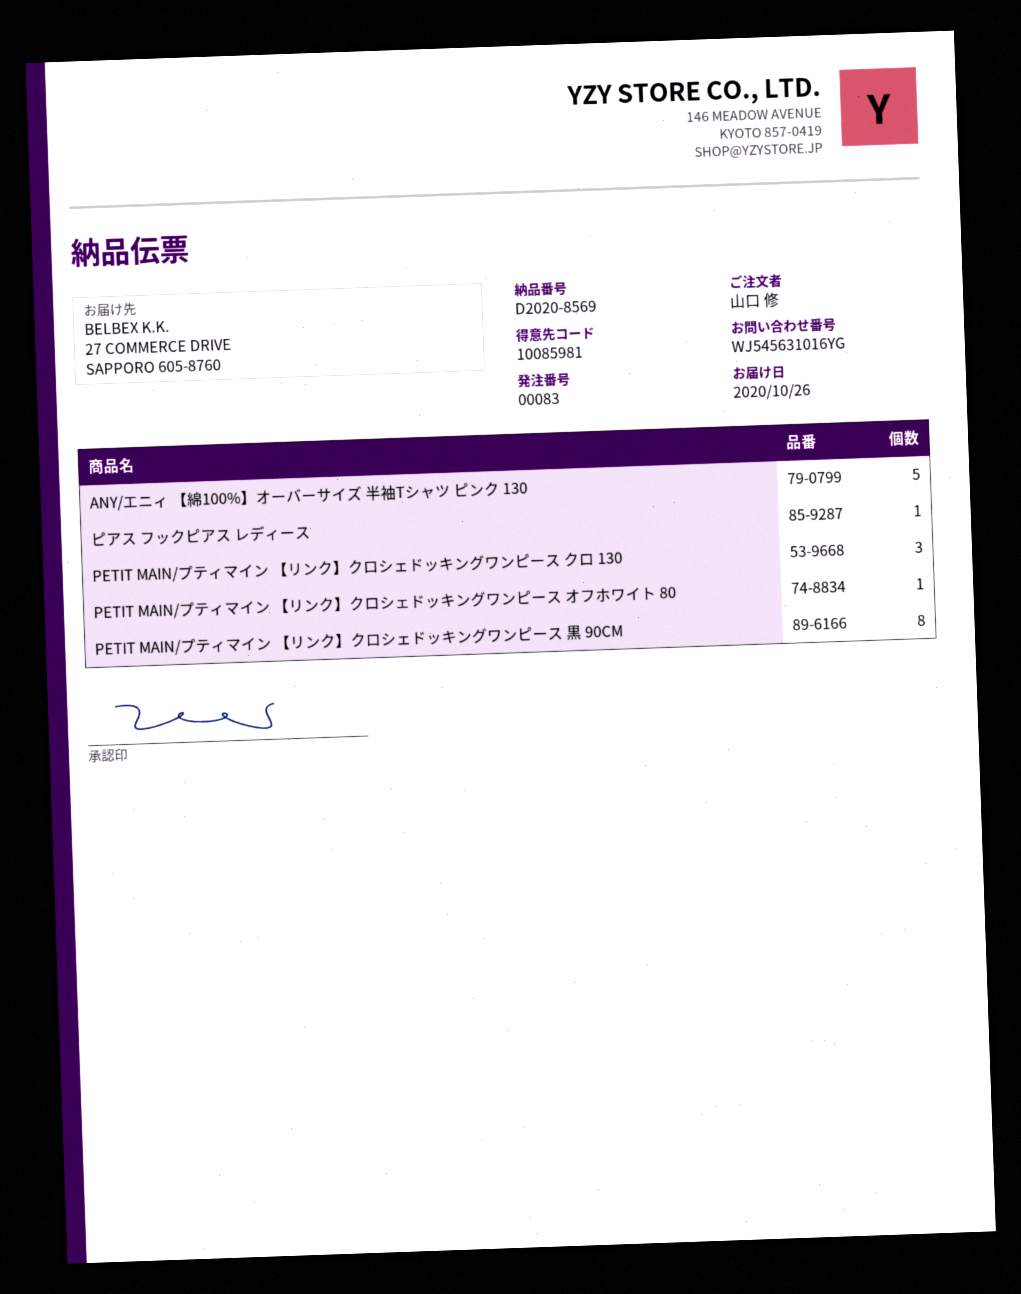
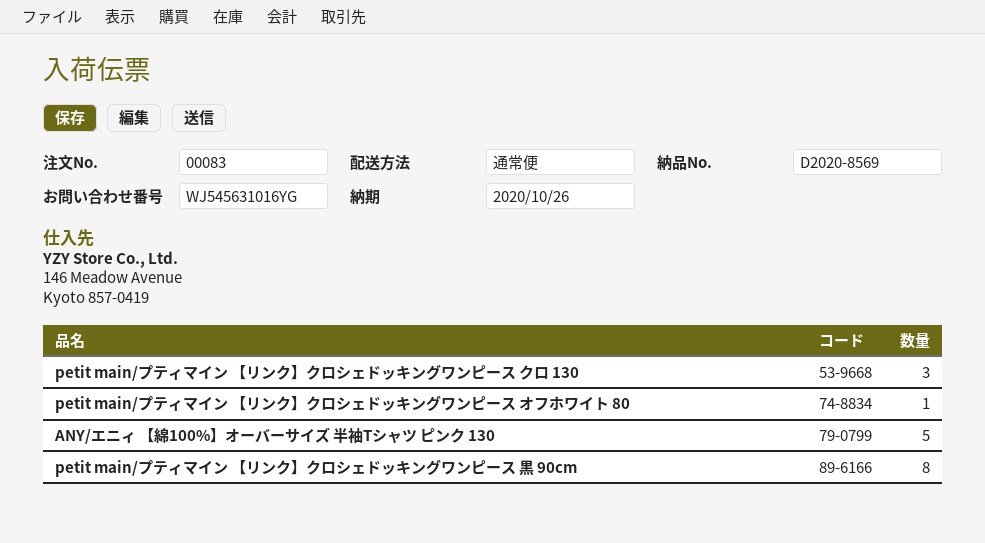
ピアス フックピアス レディース: 1 -> none

